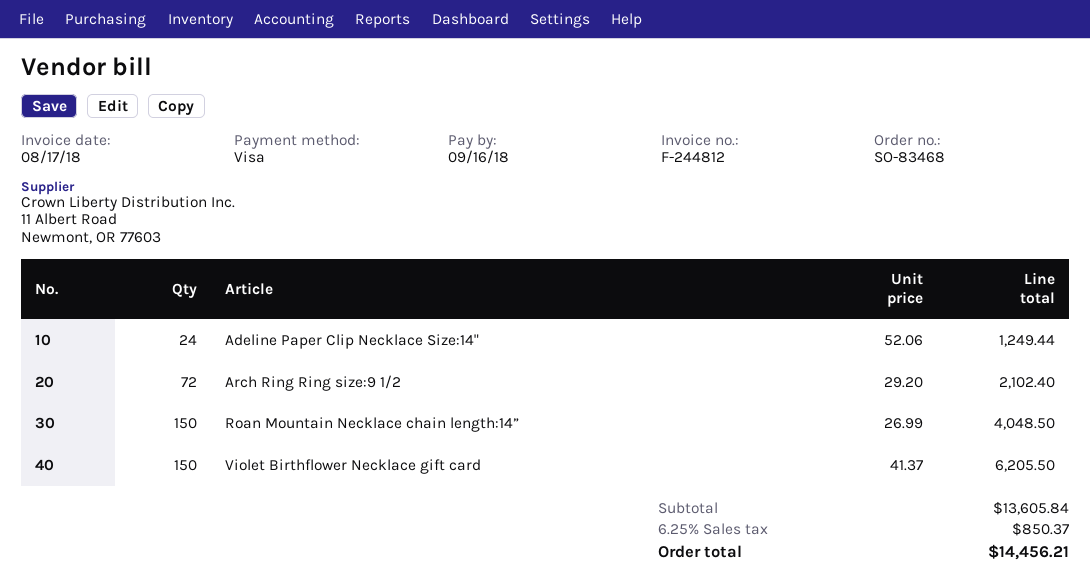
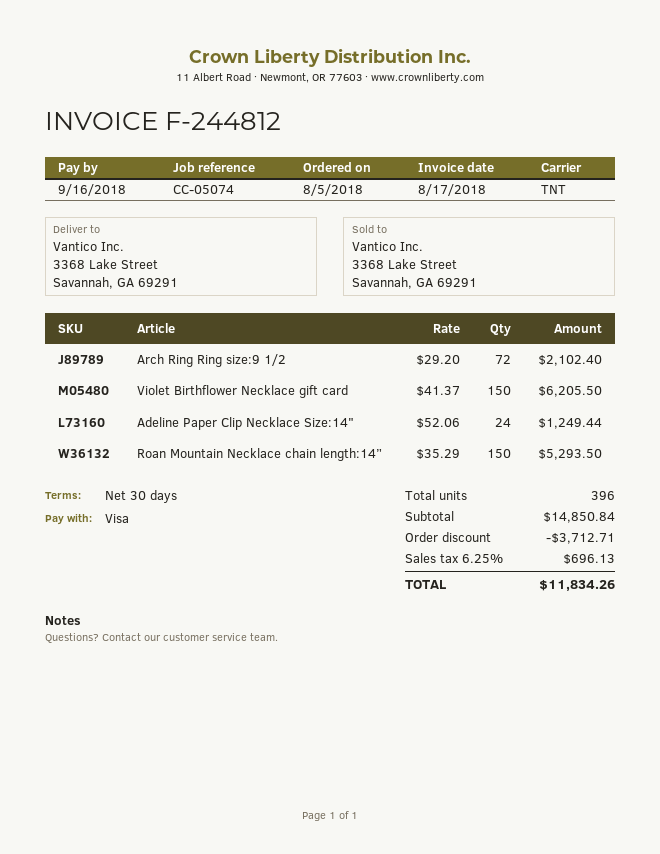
Roan Mountain Necklace chain length:14”: 150 x 26.99 = 4048.50 -> 150 x 35.29 = 5293.50
subtotal: 13605.84 -> 14850.84
discount: none -> 3712.71
tax: 6.25% = 850.37 -> 6.25% = 696.13
total: 14456.21 -> 11834.26

